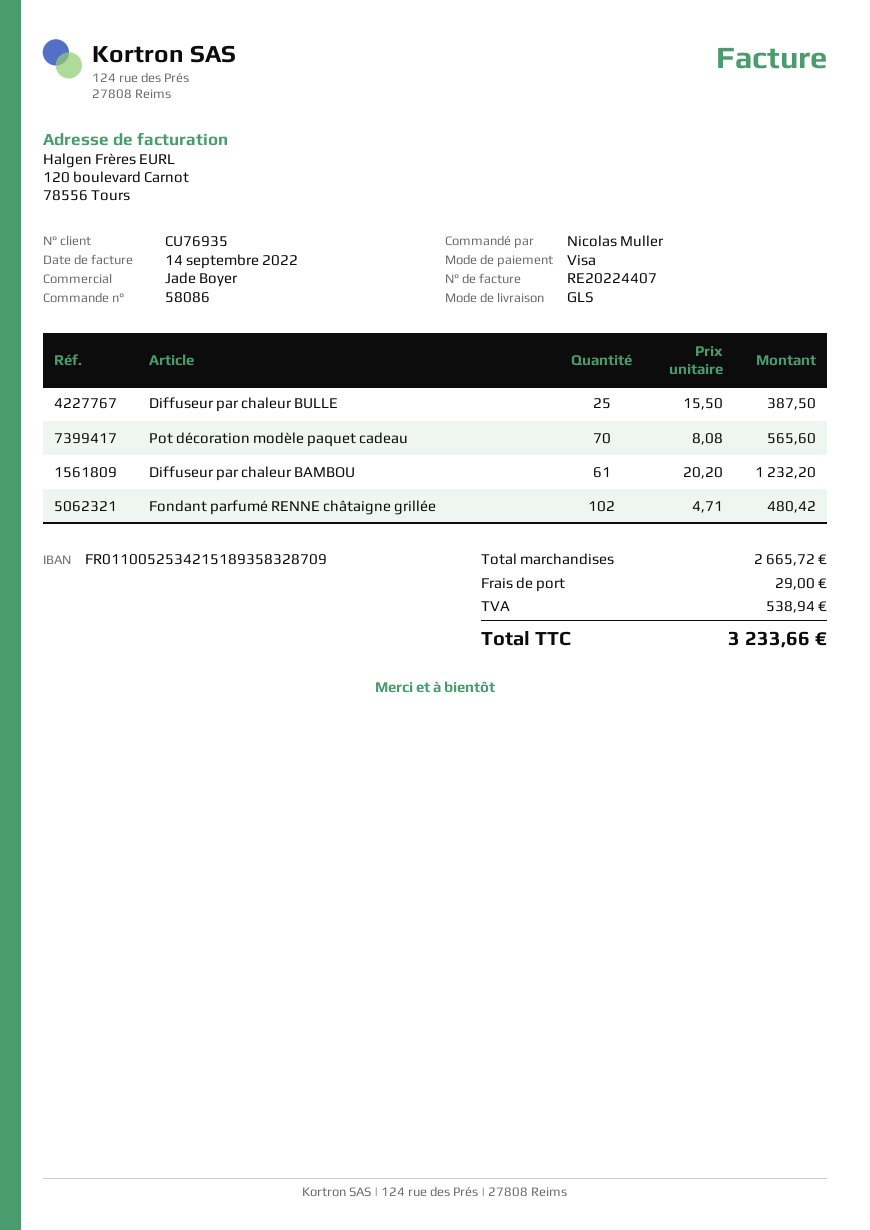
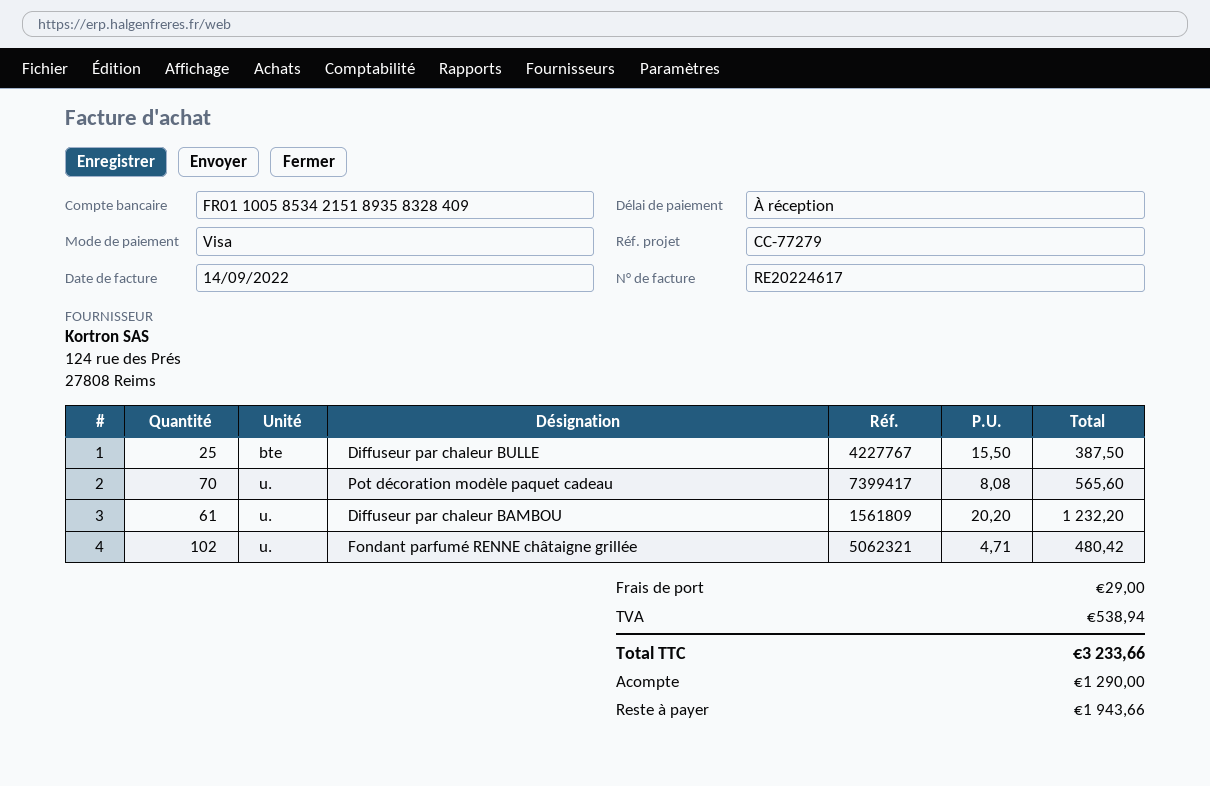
invoice number: RE20224407 -> RE20224617
bank account: FR0110052534215189358328709 -> FR0110058534215189358328409

